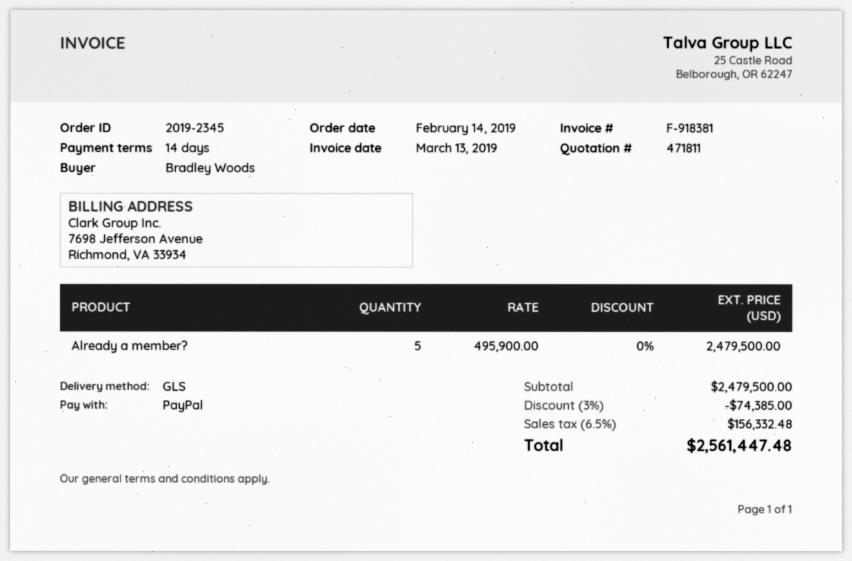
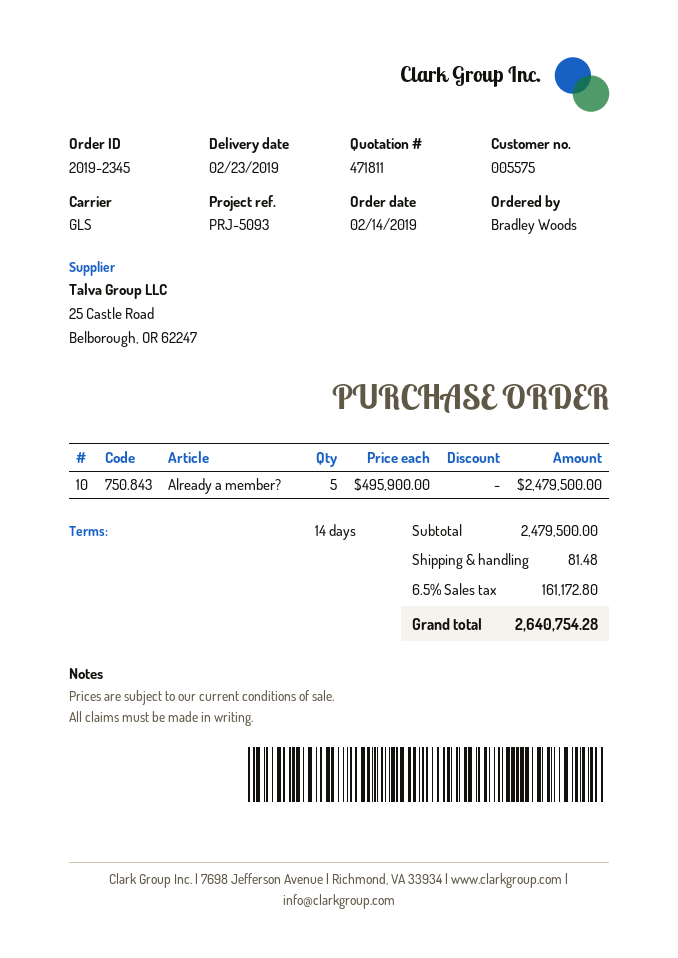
discount: 3% = 74385.00 -> none
shipping: none -> 81.48
tax: 6.5% = 156332.48 -> 6.5% = 161172.80
total: 2561447.48 -> 2640754.28

